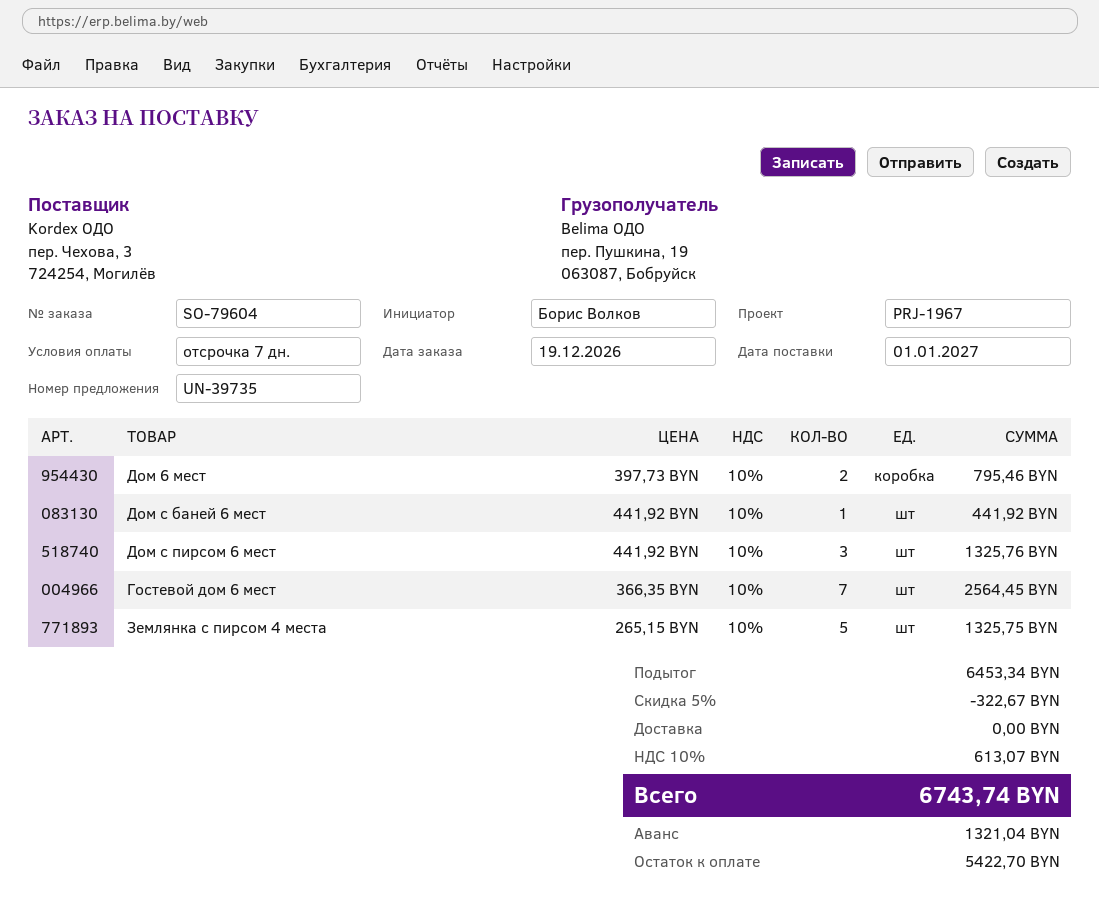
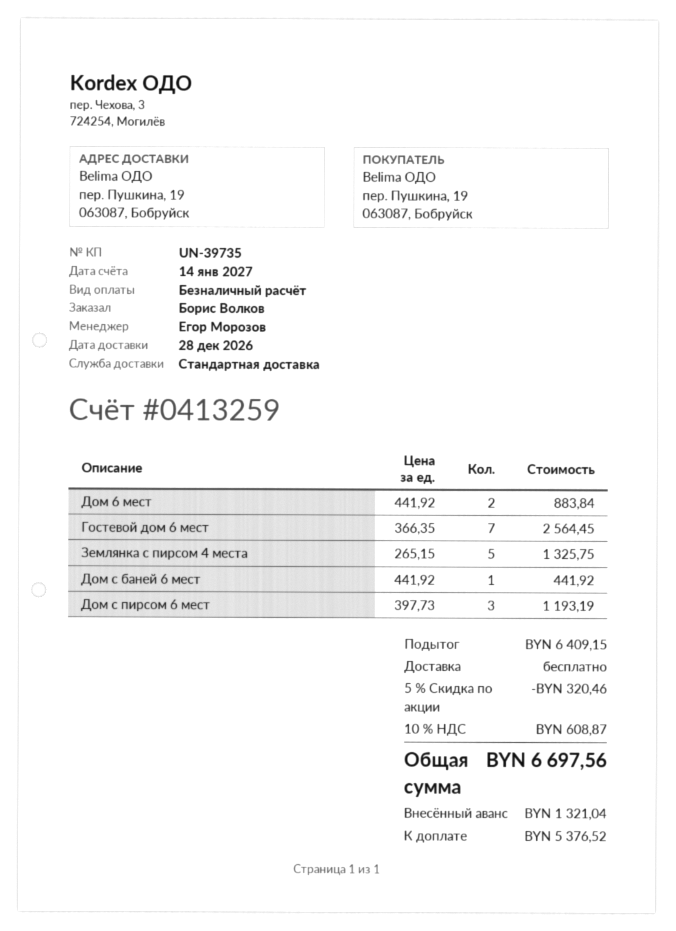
delivery date: 2027-01-01 -> 2026-12-28
Дом 6 мест: 2 x 397.73 = 795.46 -> 2 x 441.92 = 883.84
Дом с пирсом 6 мест: 3 x 441.92 = 1325.76 -> 3 x 397.73 = 1193.19
subtotal: 6453.34 -> 6409.15
discount: 5% = 322.67 -> 5% = 320.46
tax: 10% = 613.07 -> 10% = 608.87
total: 6743.74 -> 6697.56
balance: 5422.70 -> 5376.52

